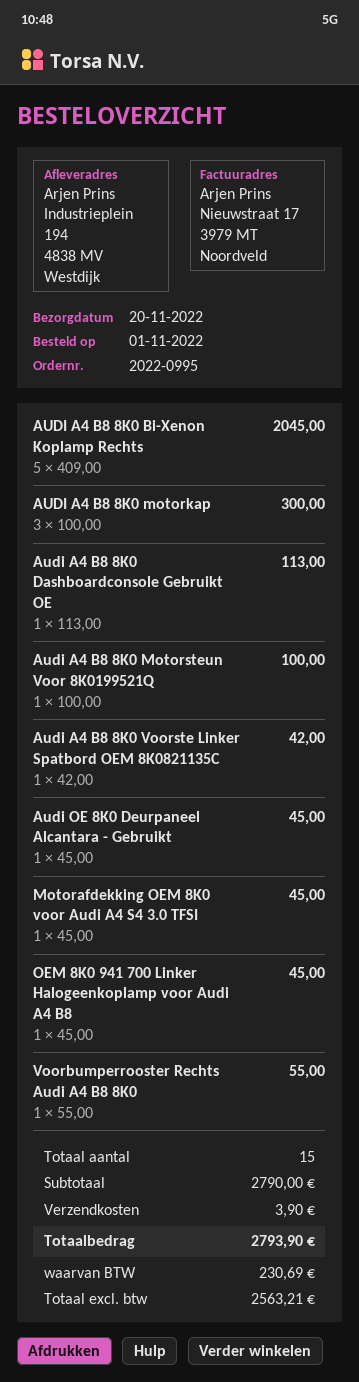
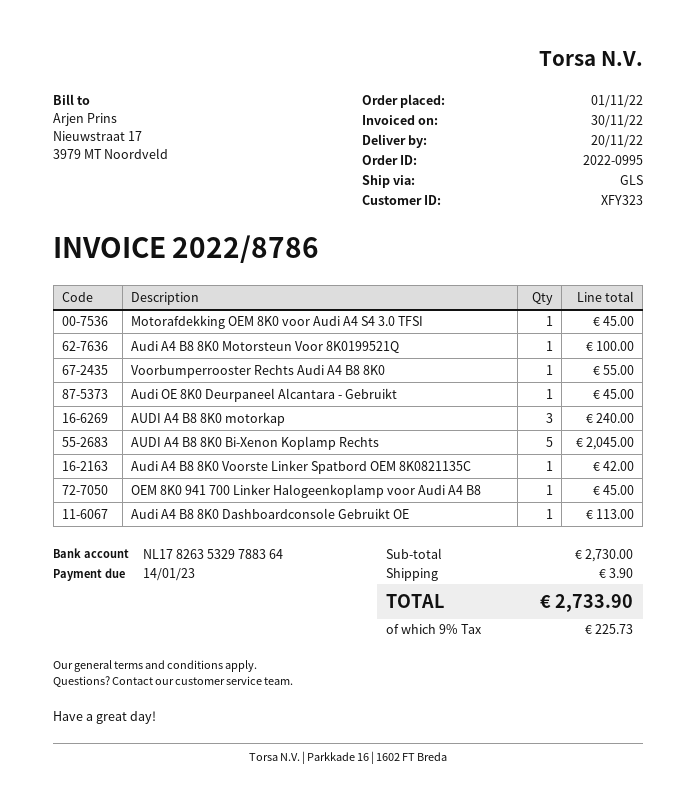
AUDI A4 B8 8K0 motorkap: 3 for 300.00 -> 3 for 240.00
subtotal: 2790.00 -> 2730.00
tax: 230.69 -> 225.73
total: 2793.90 -> 2733.90

